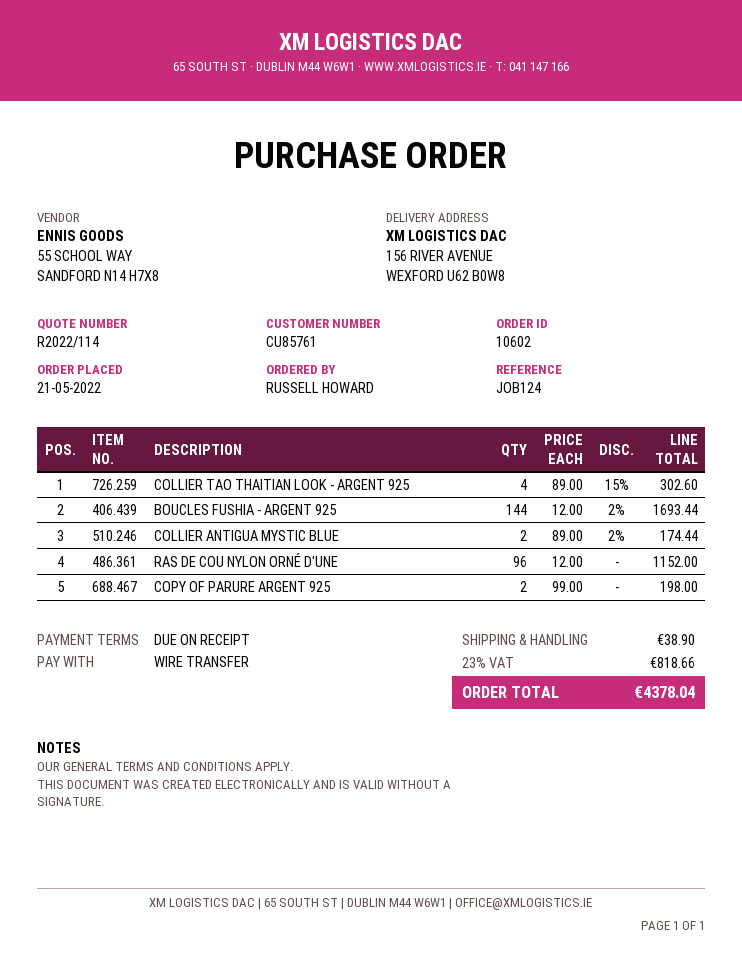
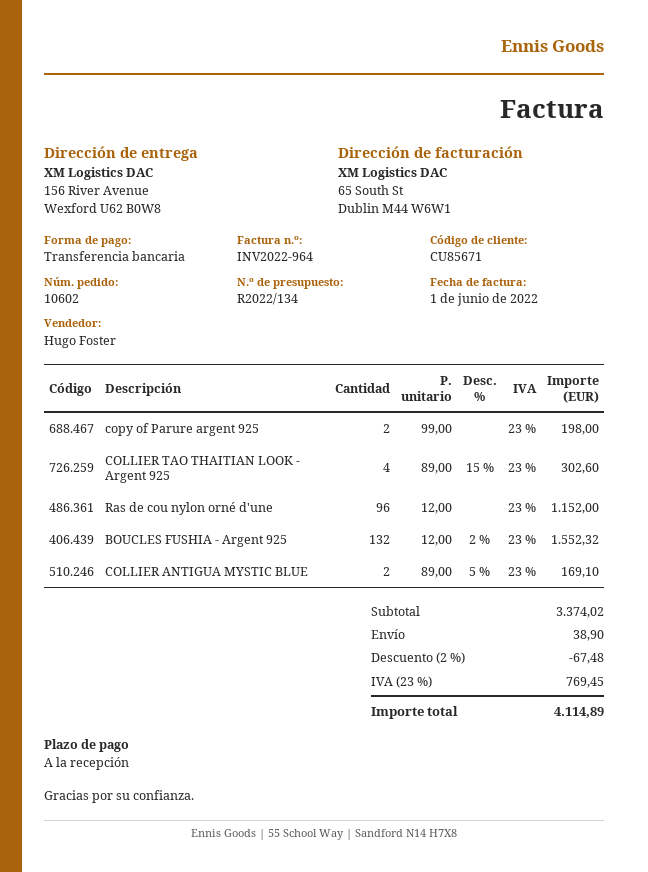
quote number: R2022/114 -> R2022/134
customer number: CU85761 -> CU85671
BOUCLES FUSHIA - ARGENT 925: 144 x 12.00 - 2% = 1693.44 -> 132 x 12.00 - 2% = 1552.32
COLLIER ANTIGUA MYSTIC BLUE: 2 x 89.00 - 2% = 174.44 -> 2 x 89.00 - 5% = 169.10
discount: none -> 2% = 67.48
tax: 23% = 818.66 -> 23% = 769.45
total: 4378.04 -> 4114.89

